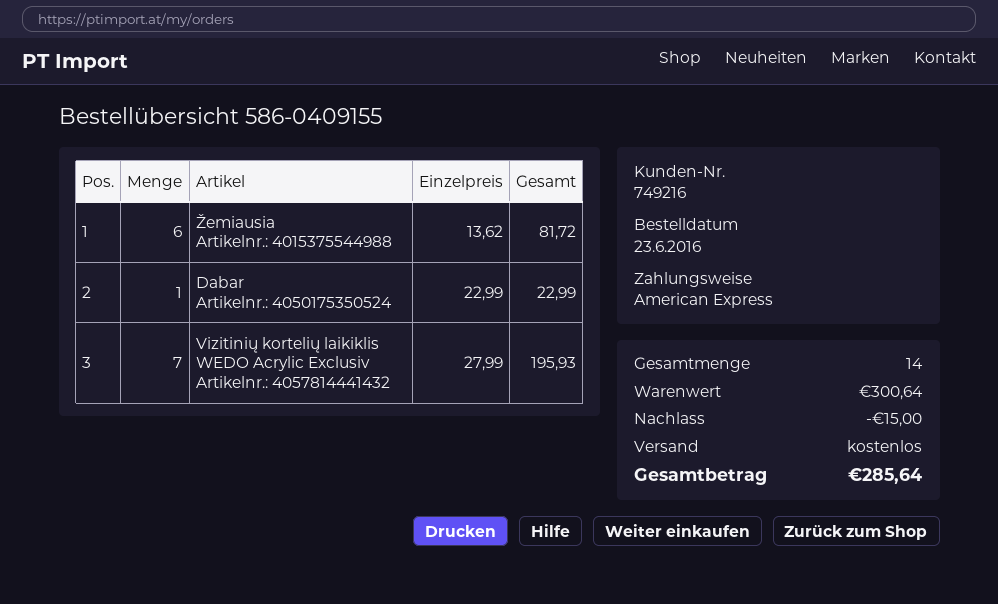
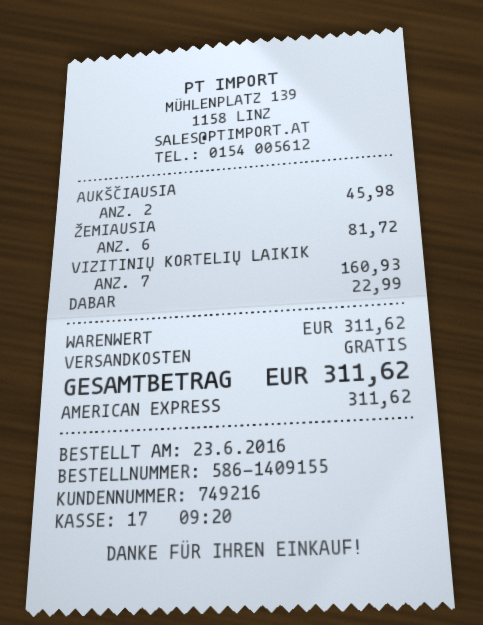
order number: 586-0409155 -> 586-1409155
Vizitinių kortelių laikiklis WEDO Acrylic Exclusiv: 7 for 195.93 -> 7 for 160.93
AUKŠČIAUSIA: none -> 2 for 45.98
subtotal: 300.64 -> 311.62
discount: 15.00 -> none
total: 285.64 -> 311.62

